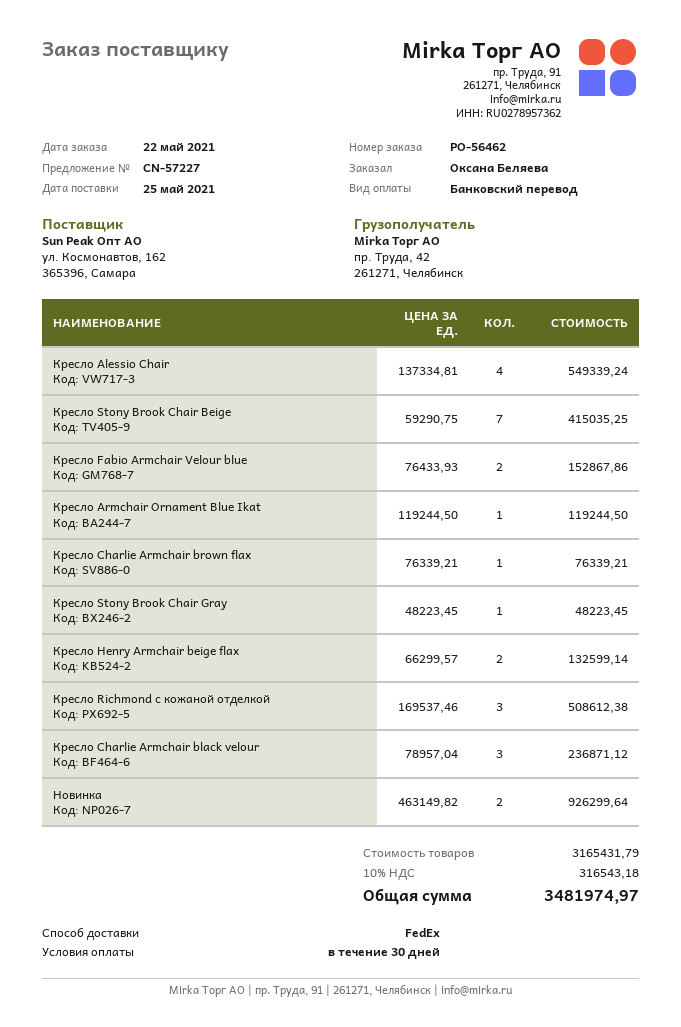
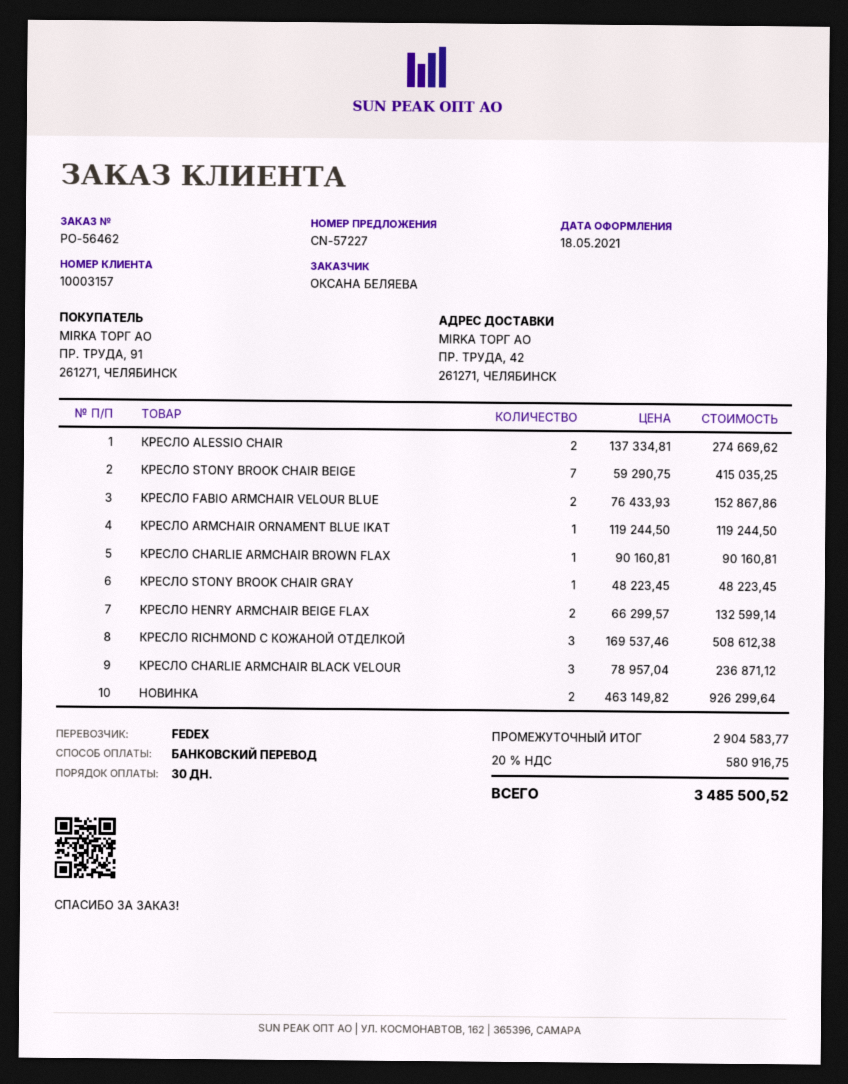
order date: 2021-05-22 -> 2021-05-18
Кресло Alessio Chair: 4 x 137334.81 = 549339.24 -> 2 x 137334.81 = 274669.62
Кресло Charlie Armchair brown flax: 1 x 76339.21 = 76339.21 -> 1 x 90160.81 = 90160.81
subtotal: 3165431.79 -> 2904583.77
tax: 10% = 316543.18 -> 20% = 580916.75
total: 3481974.97 -> 3485500.52

